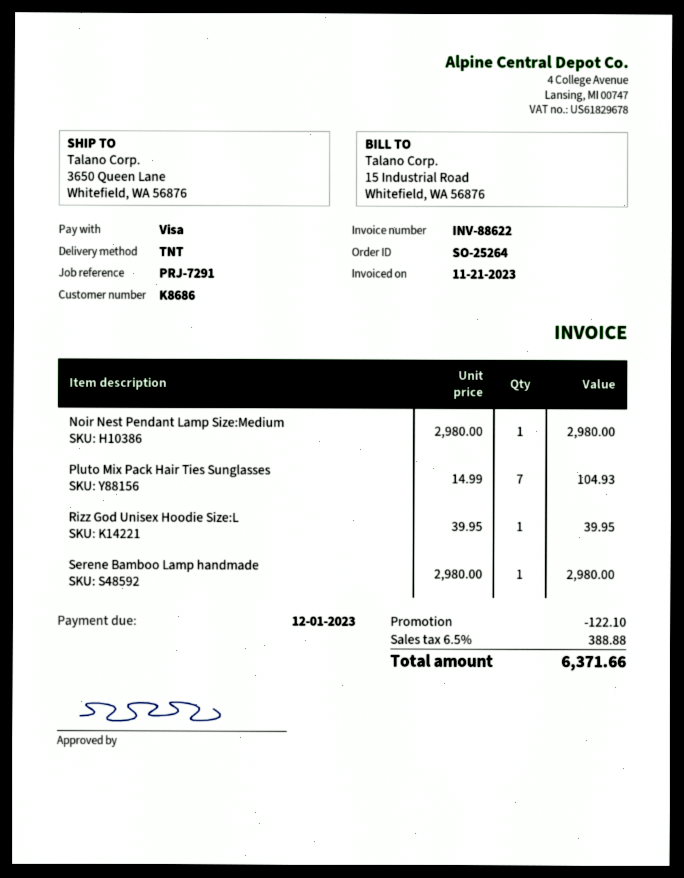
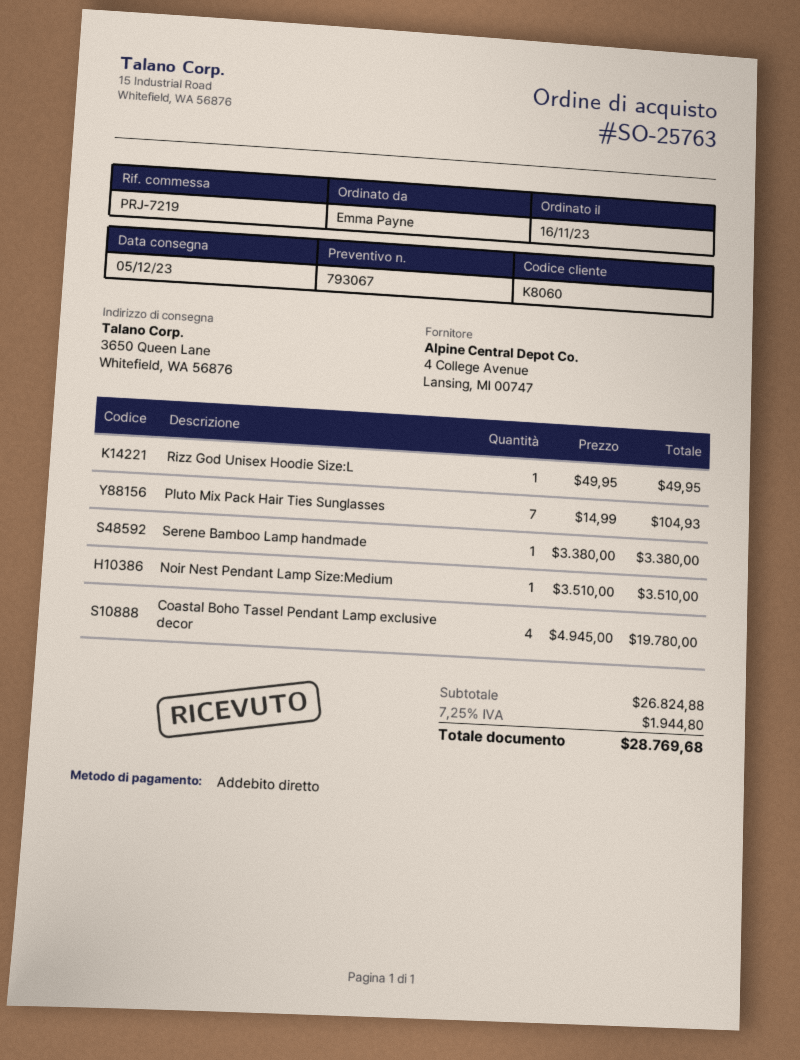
order number: SO-25264 -> SO-25763
customer number: K8686 -> K8060
reference: PRJ-7291 -> PRJ-7219
payment method: Visa -> direct debit
Noir Nest Pendant Lamp Size:Medium: 1 x 2980.00 = 2980.00 -> 1 x 3510.00 = 3510.00
Rizz God Unisex Hoodie Size:L: 1 x 39.95 = 39.95 -> 1 x 49.95 = 49.95
Serene Bamboo Lamp handmade: 1 x 2980.00 = 2980.00 -> 1 x 3380.00 = 3380.00
Coastal Boho Tassel Pendant Lamp exclusive decor: none -> 4 x 4945.00 = 19780.00
discount: 122.10 -> none
tax: 6.5% = 388.88 -> 7.25% = 1944.80
total: 6371.66 -> 28769.68

